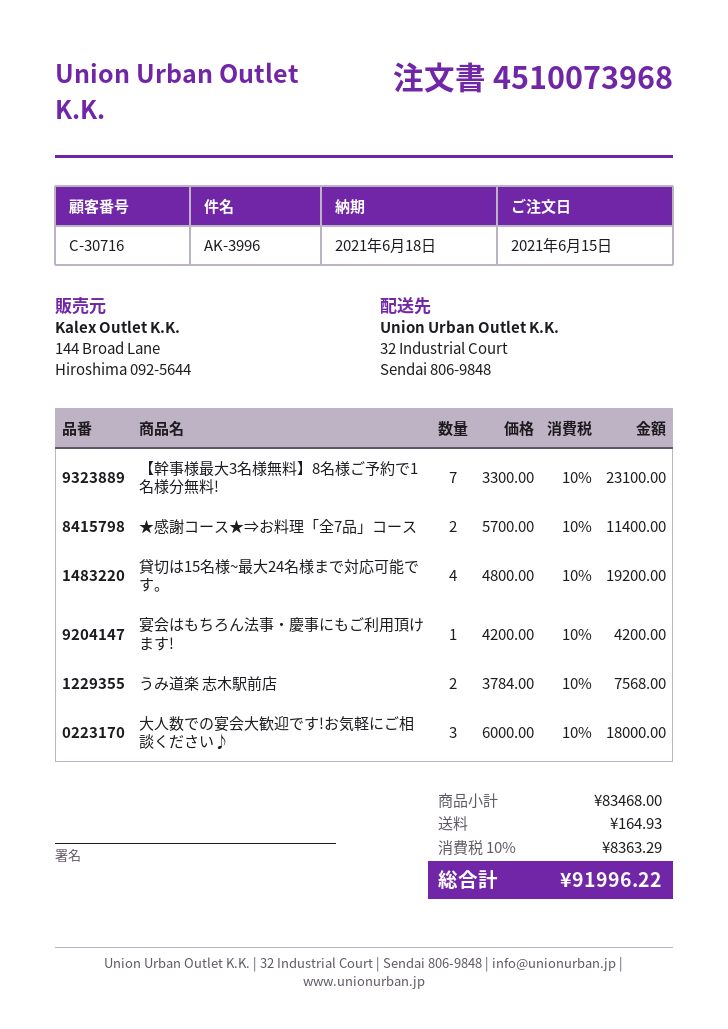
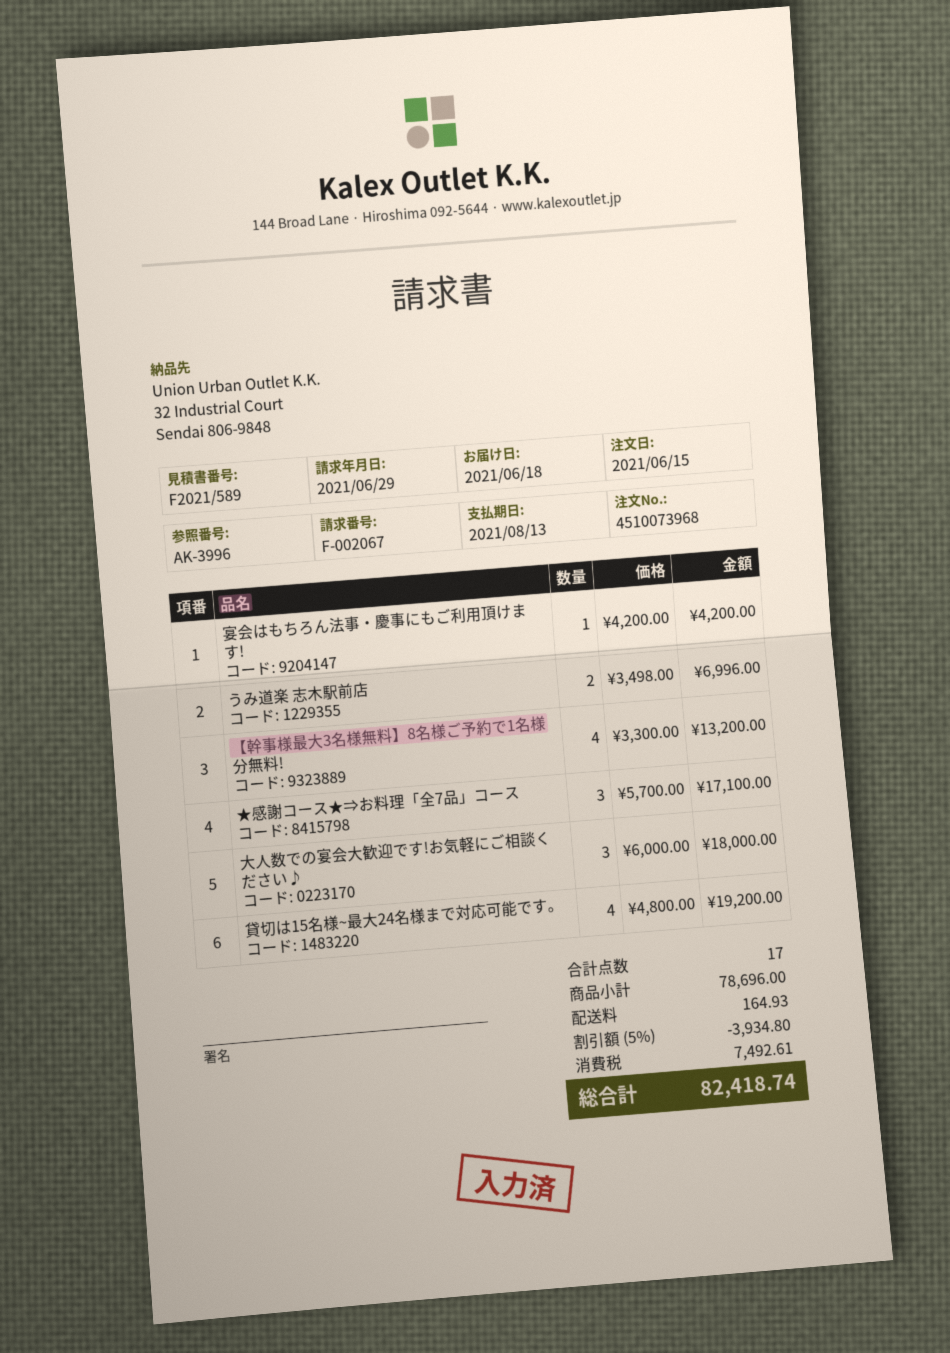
【幹事様最大3名様無料】8名様ご予約で1名様分無料!: 7 x 3300.00 = 23100.00 -> 4 x 3300.00 = 13200.00
★感謝コース★⇒お料理「全7品」コース: 2 x 5700.00 = 11400.00 -> 3 x 5700.00 = 17100.00
うみ道楽 志木駅前店: 2 x 3784.00 = 7568.00 -> 2 x 3498.00 = 6996.00
subtotal: 83468.00 -> 78696.00
discount: none -> 5% = 3934.80
tax: 8363.29 -> 7492.61
total: 91996.22 -> 82418.74

